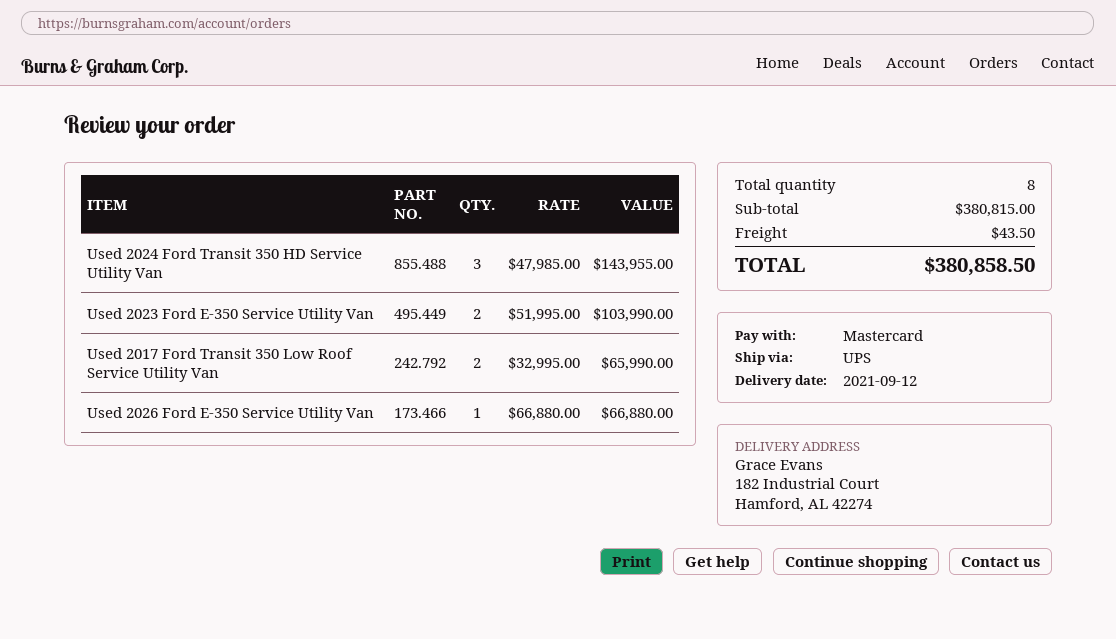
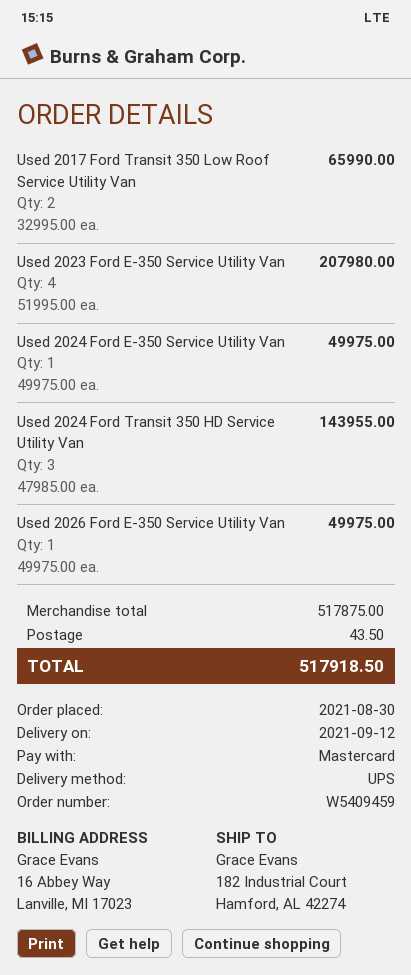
Used 2023 Ford E-350 Service Utility Van: 2 x 51995.00 = 103990.00 -> 4 x 51995.00 = 207980.00
Used 2026 Ford E-350 Service Utility Van: 1 x 66880.00 = 66880.00 -> 1 x 49975.00 = 49975.00
Used 2024 Ford E-350 Service Utility Van: none -> 1 x 49975.00 = 49975.00
subtotal: 380815.00 -> 517875.00
total: 380858.50 -> 517918.50

